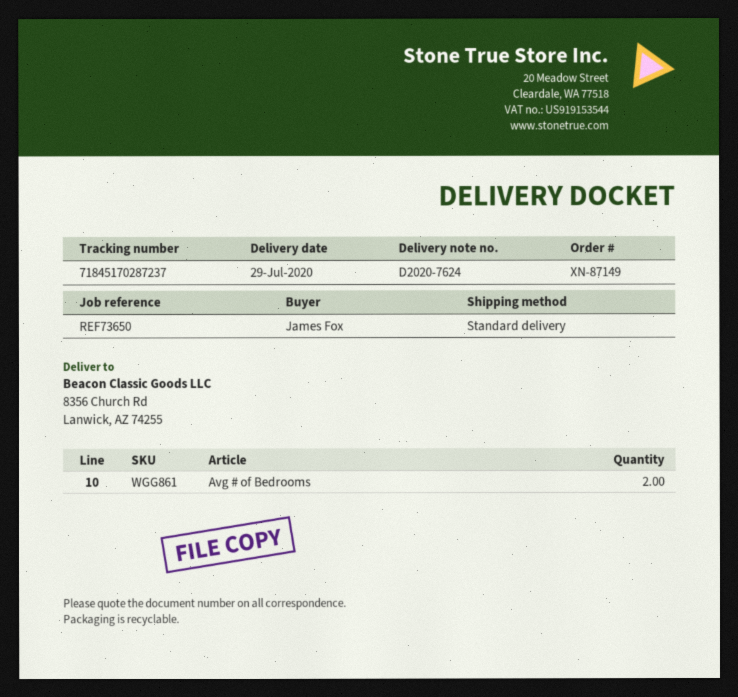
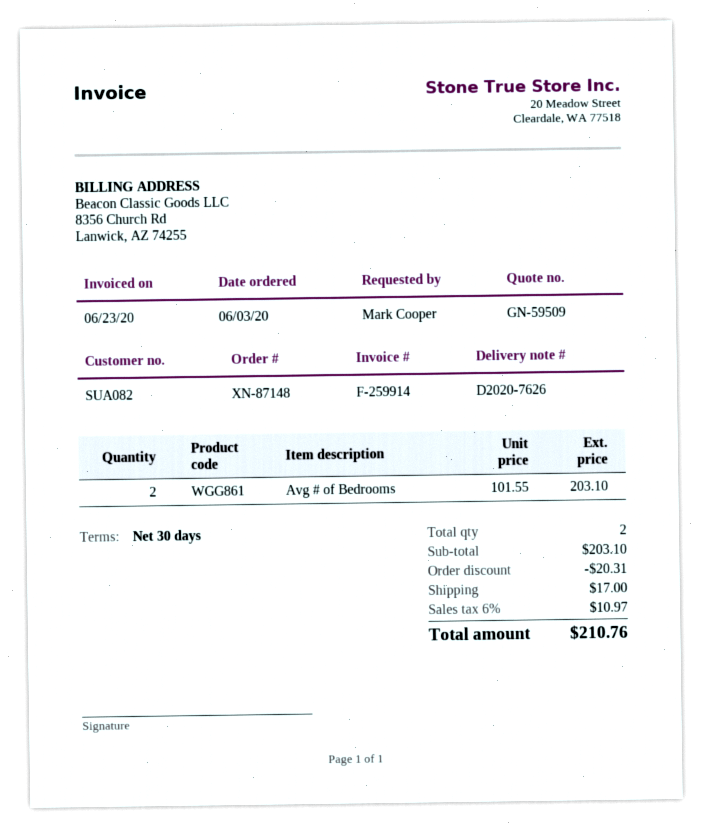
order number: XN-87149 -> XN-87148
delivery note number: D2020-7624 -> D2020-7626
ordered by: James Fox -> Mark Cooper

